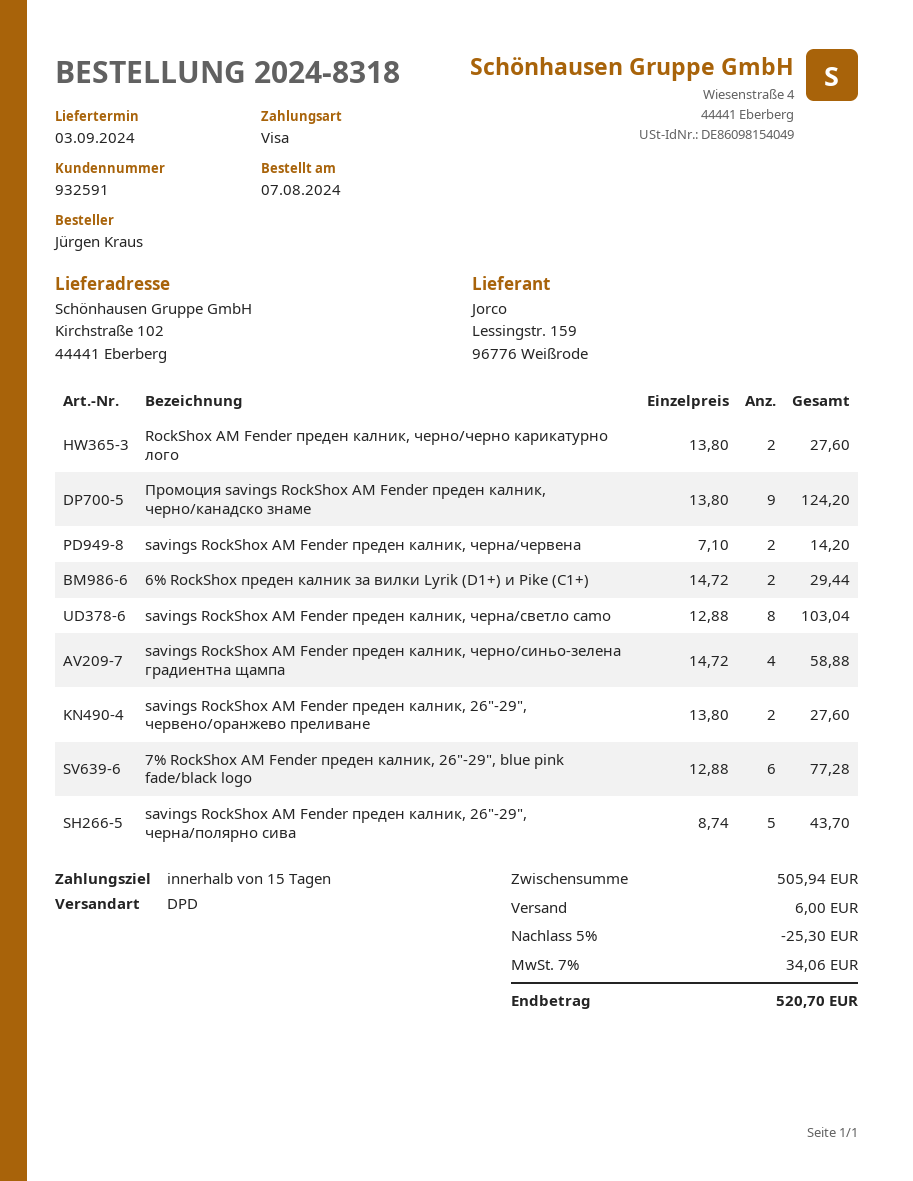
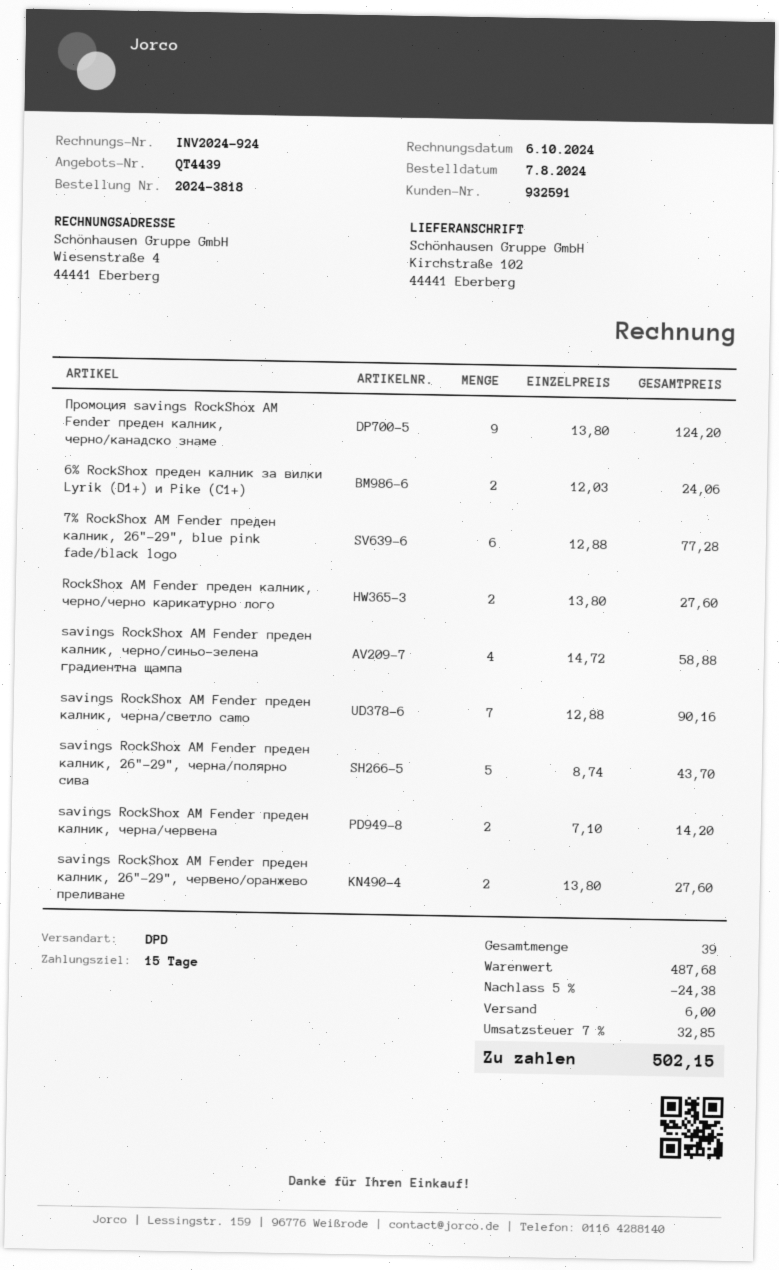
order number: 2024-8318 -> 2024-3818
6% RockShox преден калник за вилки Lyrik (D1+) и Pike (C1+): 2 x 14.72 = 29.44 -> 2 x 12.03 = 24.06
savings RockShox AM Fender преден калник, черна/светло camo: 8 x 12.88 = 103.04 -> 7 x 12.88 = 90.16
subtotal: 505.94 -> 487.68
discount: 5% = 25.30 -> 5% = 24.38
tax: 7% = 34.06 -> 7% = 32.85
total: 520.70 -> 502.15

